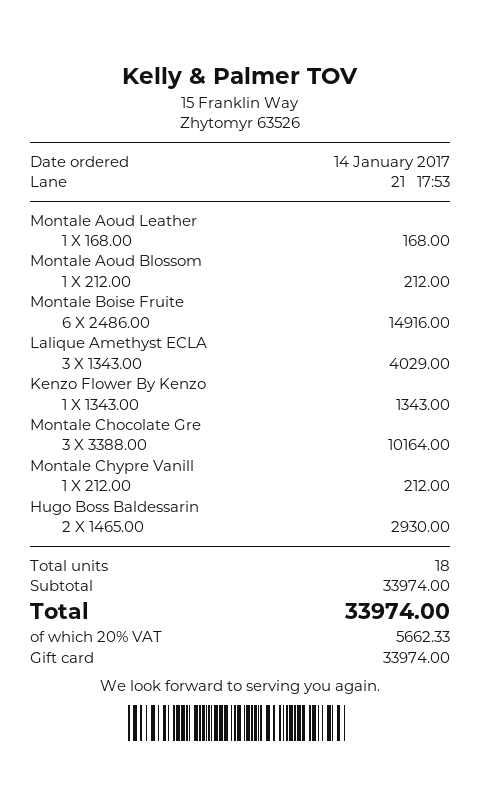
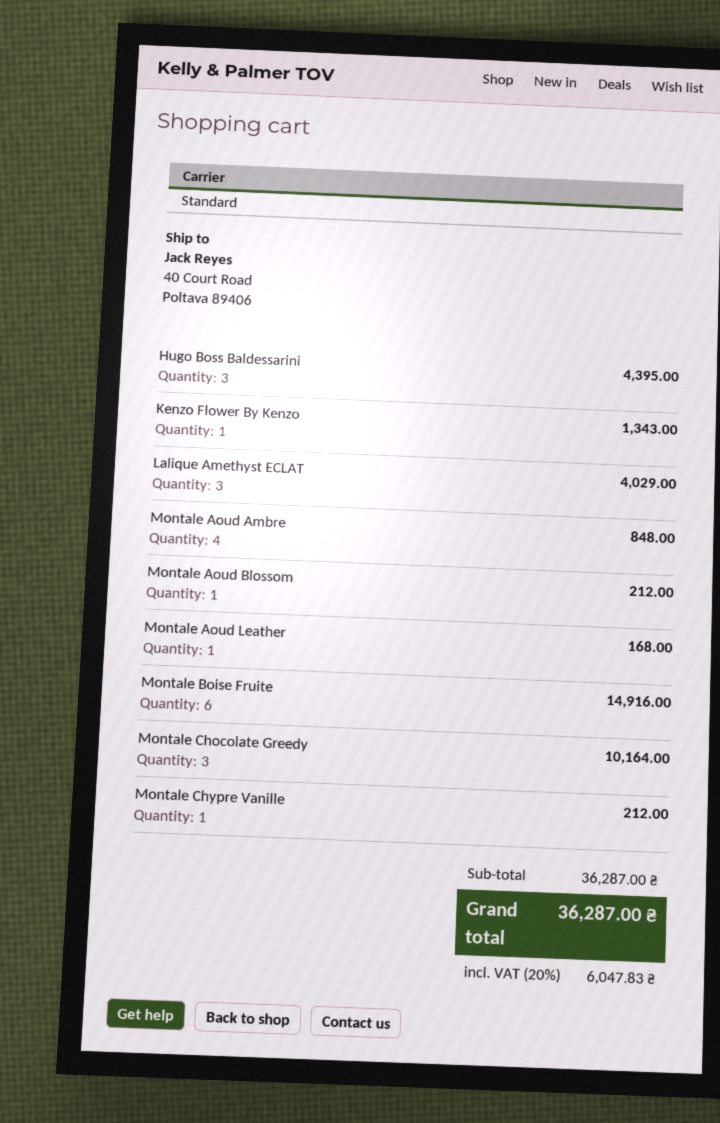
Hugo Boss Baldessarin: 2 for 2930.00 -> 3 for 4395.00
Montale Aoud Ambre: none -> 4 for 848.00
subtotal: 33974.00 -> 36287.00
tax: 20% = 5662.33 -> 20% = 6047.83
total: 33974.00 -> 36287.00

